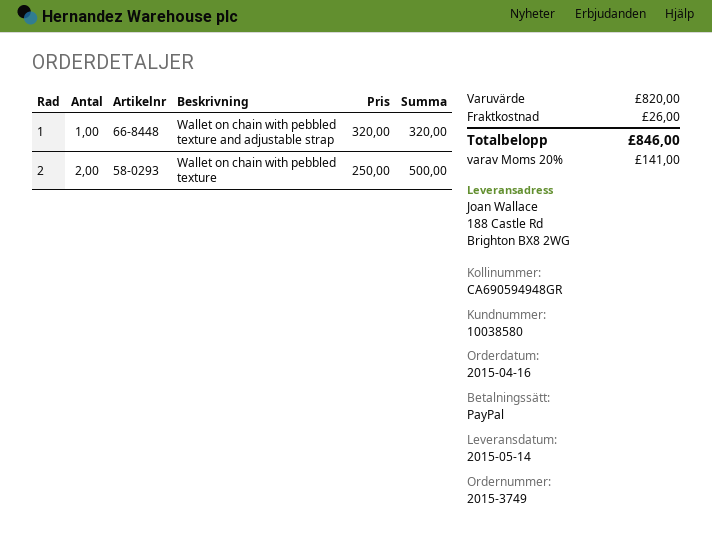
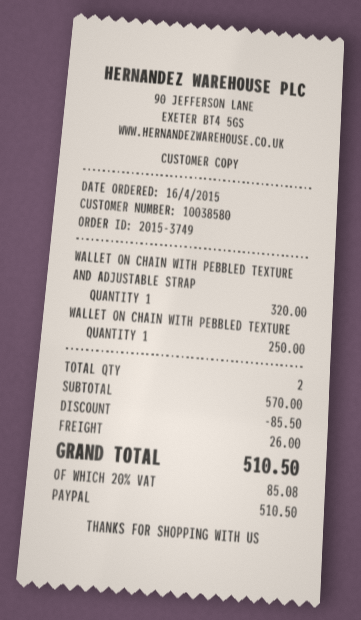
Wallet on chain with pebbled texture: 2 for 500.00 -> 1 for 250.00
subtotal: 820.00 -> 570.00
discount: none -> 85.50
tax: 20% = 141.00 -> 20% = 85.08
total: 846.00 -> 510.50

